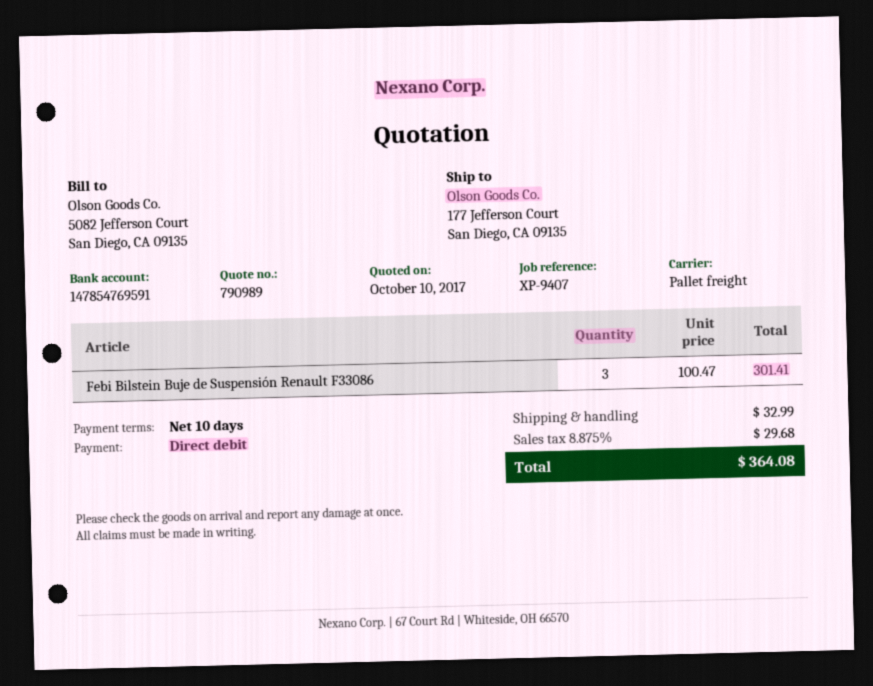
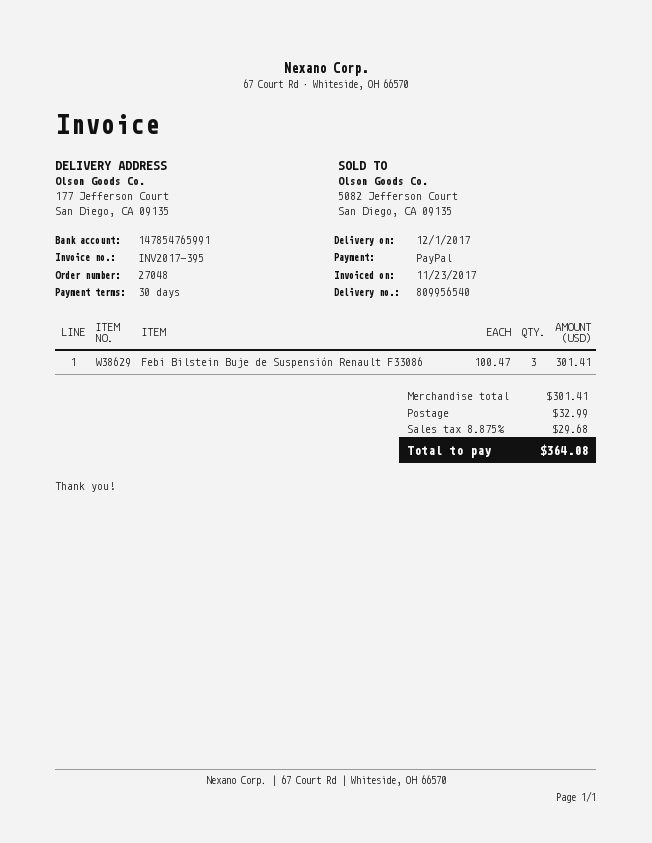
payment terms: 10 days -> 30 days
payment method: direct debit -> PayPal
bank account: 147854769591 -> 147854765991

